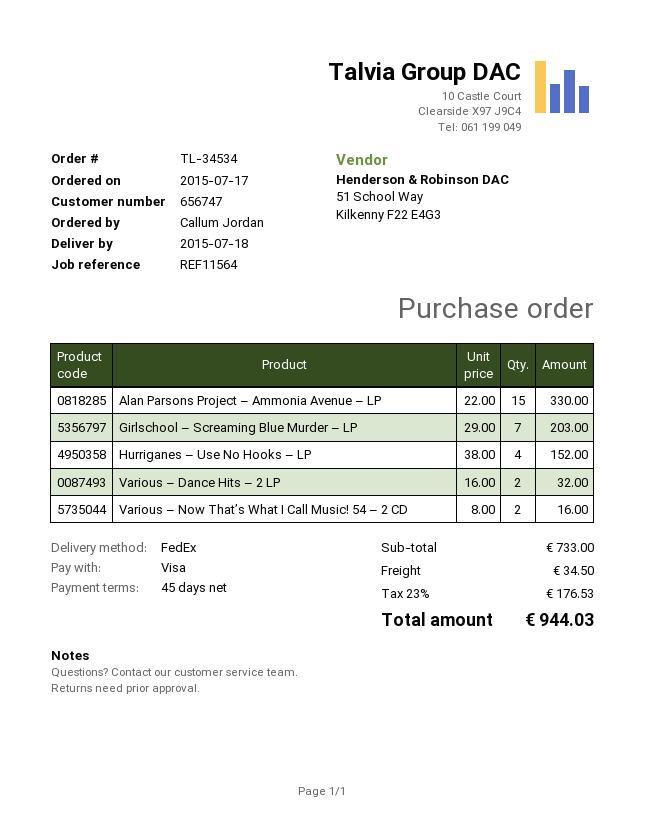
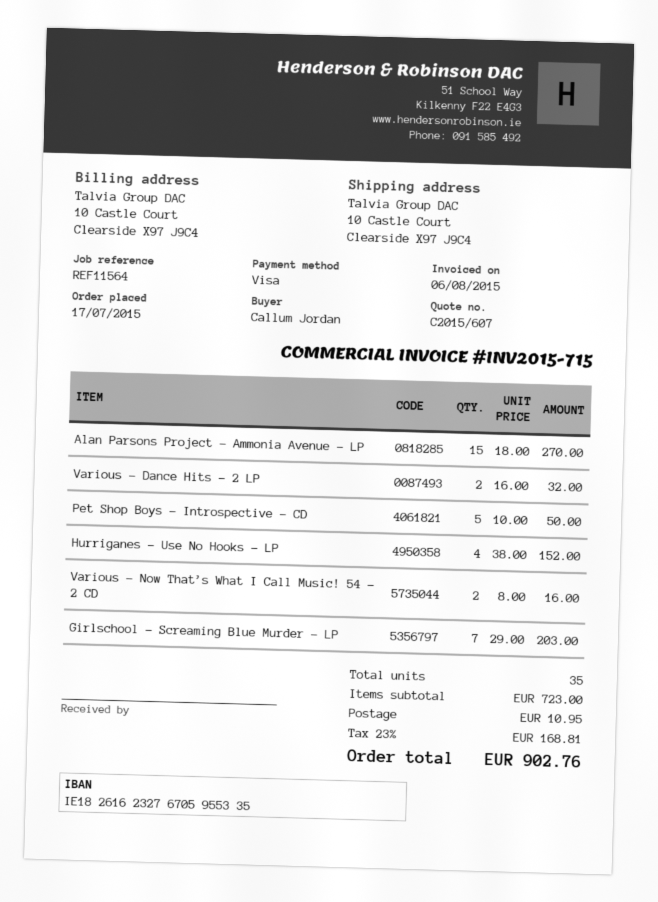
Alan Parsons Project – Ammonia Avenue – LP: 15 x 22.00 = 330.00 -> 15 x 18.00 = 270.00
Pet Shop Boys – Introspective – CD: none -> 5 x 10.00 = 50.00
subtotal: 733.00 -> 723.00
shipping: 34.50 -> 10.95
tax: 23% = 176.53 -> 23% = 168.81
total: 944.03 -> 902.76

